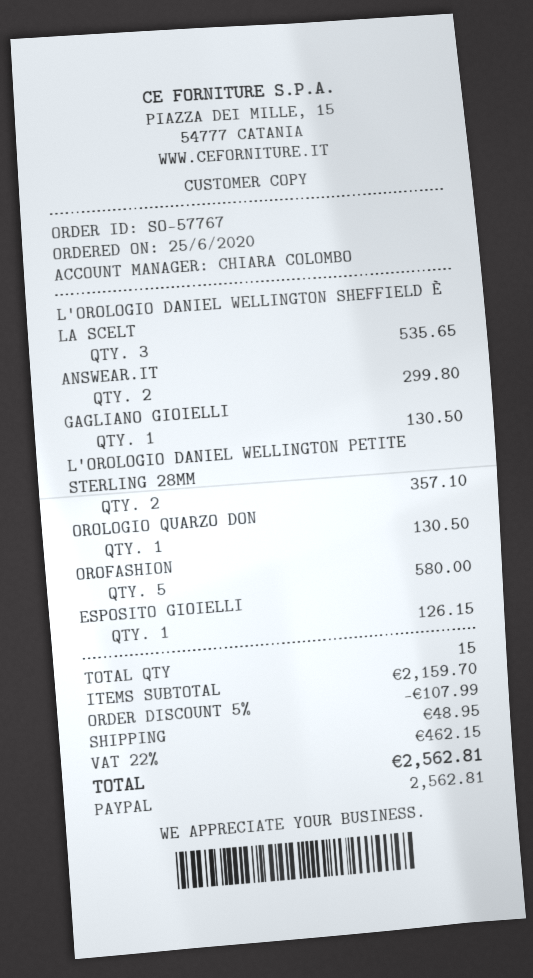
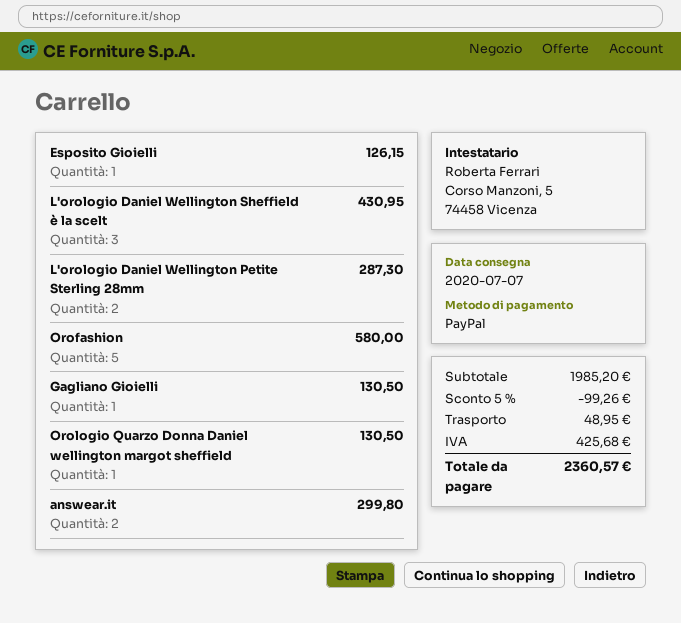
L'OROLOGIO DANIEL WELLINGTON SHEFFIELD È LA SCELT: 3 for 535.65 -> 3 for 430.95
L'OROLOGIO DANIEL WELLINGTON PETITE STERLING 28MM: 2 for 357.10 -> 2 for 287.30
subtotal: 2159.70 -> 1985.20
discount: 5% = 107.99 -> 5% = 99.26
tax: 462.15 -> 425.68
total: 2562.81 -> 2360.57

